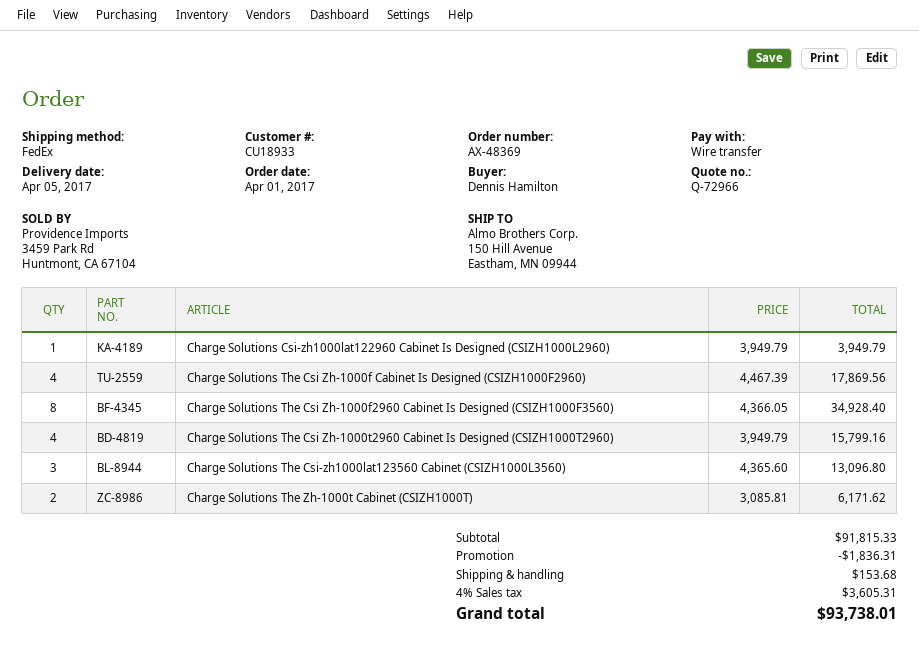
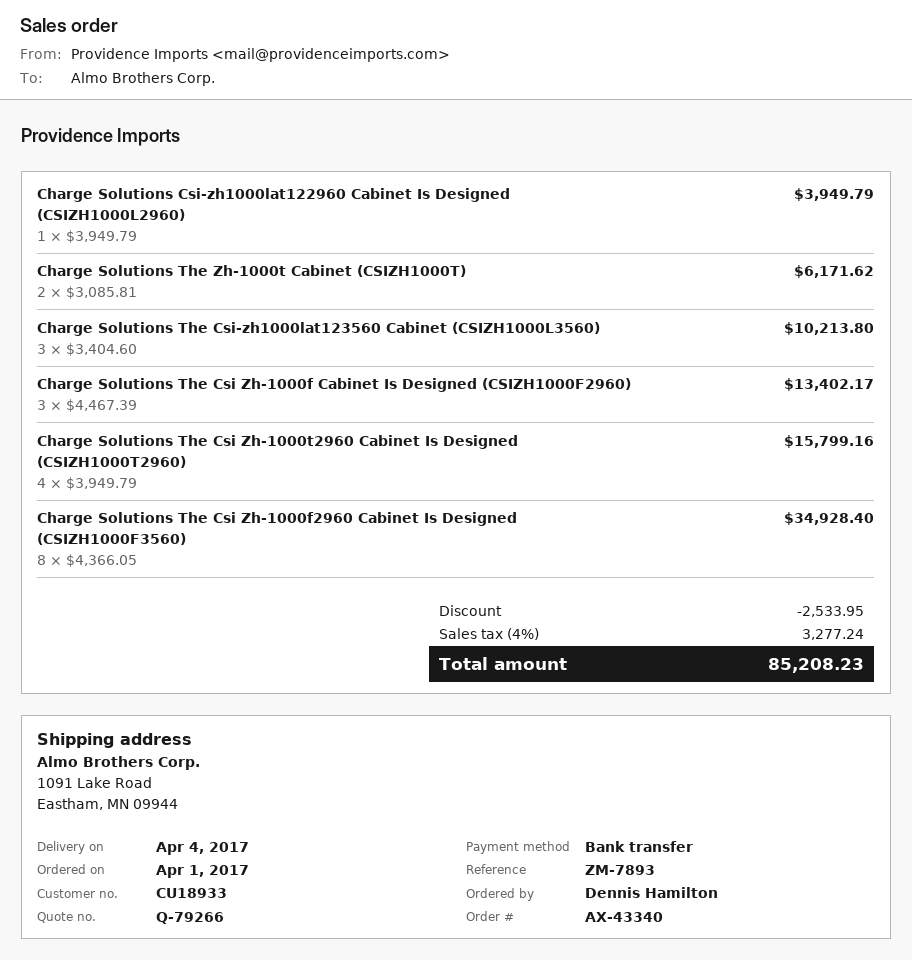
quote number: Q-72966 -> Q-79266
order number: AX-48369 -> AX-43340
delivery date: 2017-04-05 -> 2017-04-04
ship to: 150 Hill Avenue, Eastham, MN 09944 -> 1091 Lake Road, Eastham, MN 09944
Charge Solutions The Csi Zh-1000f Cabinet Is Designed (CSIZH1000F2960): 4 x 4467.39 = 17869.56 -> 3 x 4467.39 = 13402.17
Charge Solutions The Csi-zh1000lat123560 Cabinet (CSIZH1000L3560): 3 x 4365.60 = 13096.80 -> 3 x 3404.60 = 10213.80
discount: 1836.31 -> 2533.95
shipping: 153.68 -> none
tax: 4% = 3605.31 -> 4% = 3277.24
total: 93738.01 -> 85208.23

